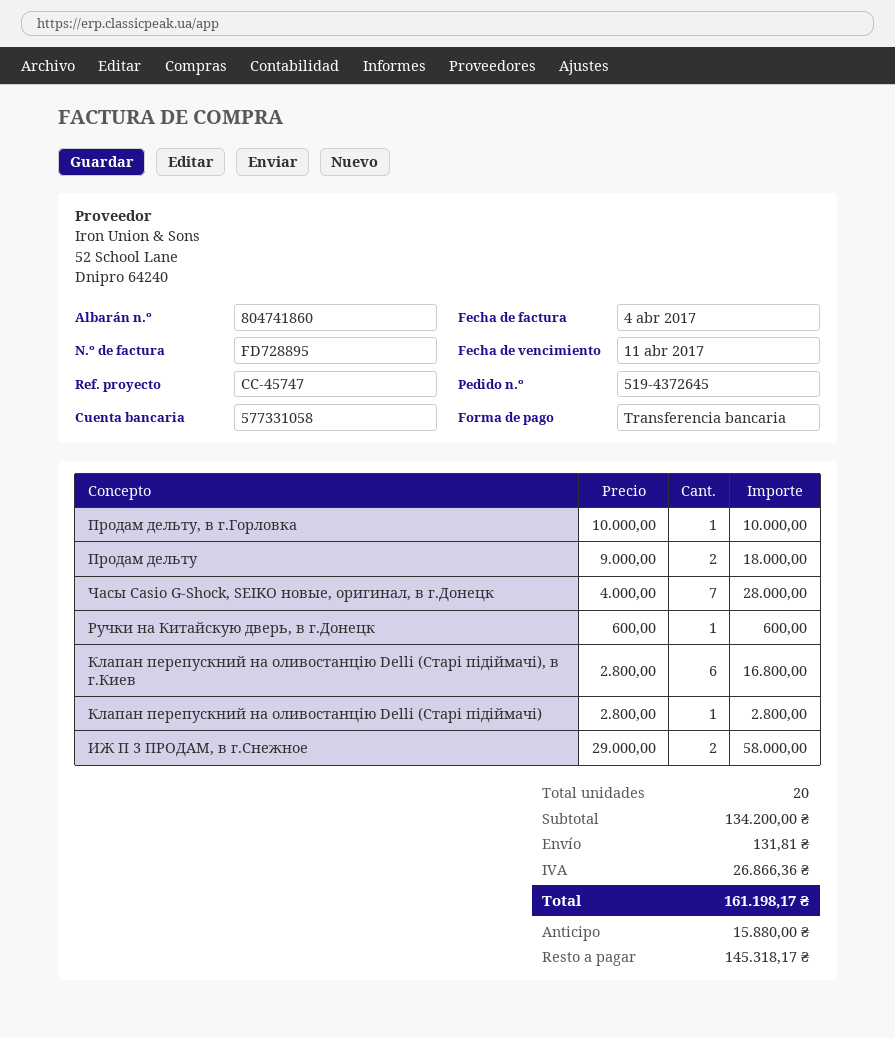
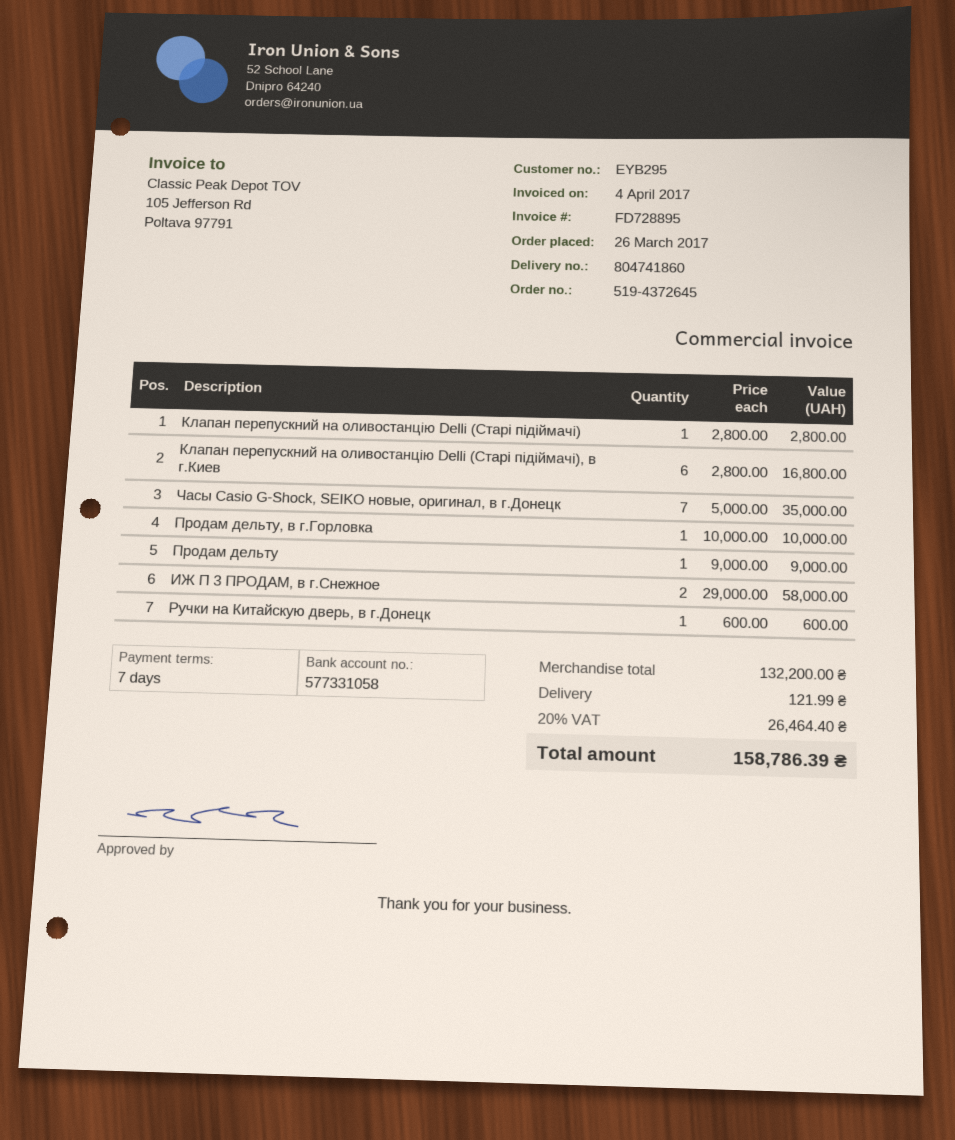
Продам дельту: 2 x 9000.00 = 18000.00 -> 1 x 9000.00 = 9000.00
Часы Casio G-Shock, SEIKO новые, оригинал, в г.Донецк: 7 x 4000.00 = 28000.00 -> 7 x 5000.00 = 35000.00
subtotal: 134200.00 -> 132200.00
shipping: 131.81 -> 121.99
tax: 26866.36 -> 26464.40
total: 161198.17 -> 158786.39

